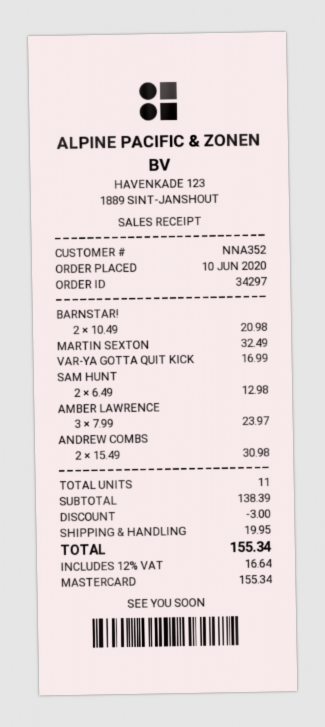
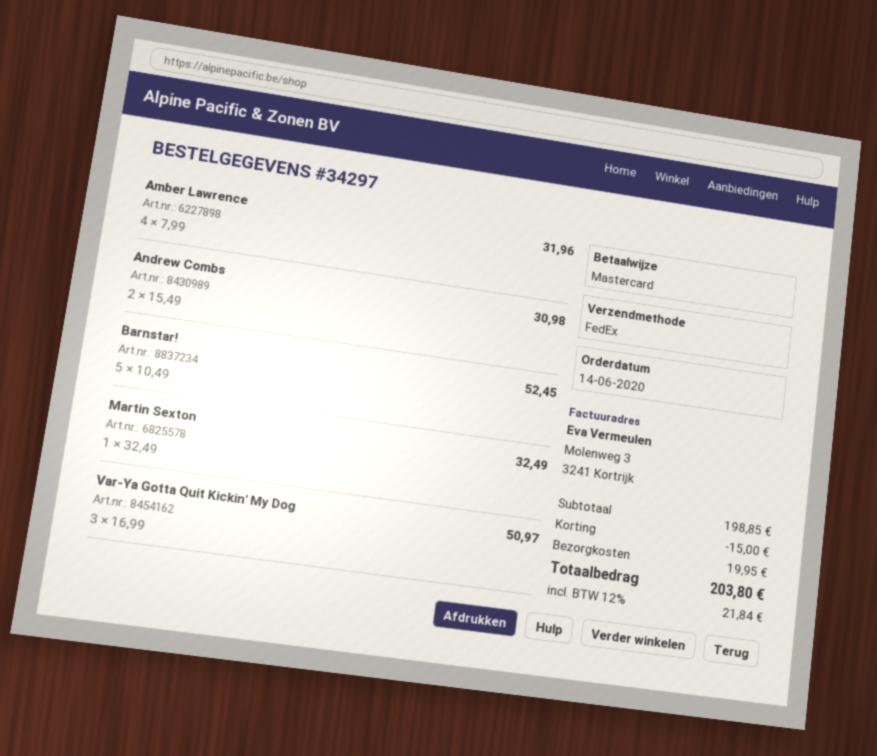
order date: 2020-06-10 -> 2020-06-14
BARNSTAR!: 2 x 10.49 = 20.98 -> 5 x 10.49 = 52.45
VAR-YA GOTTA QUIT KICK: 1 x 16.99 = 16.99 -> 3 x 16.99 = 50.97
SAM HUNT: 2 x 6.49 = 12.98 -> none
AMBER LAWRENCE: 3 x 7.99 = 23.97 -> 4 x 7.99 = 31.96
subtotal: 138.39 -> 198.85
discount: 3.00 -> 15.00
tax: 12% = 16.64 -> 12% = 21.84
total: 155.34 -> 203.80

